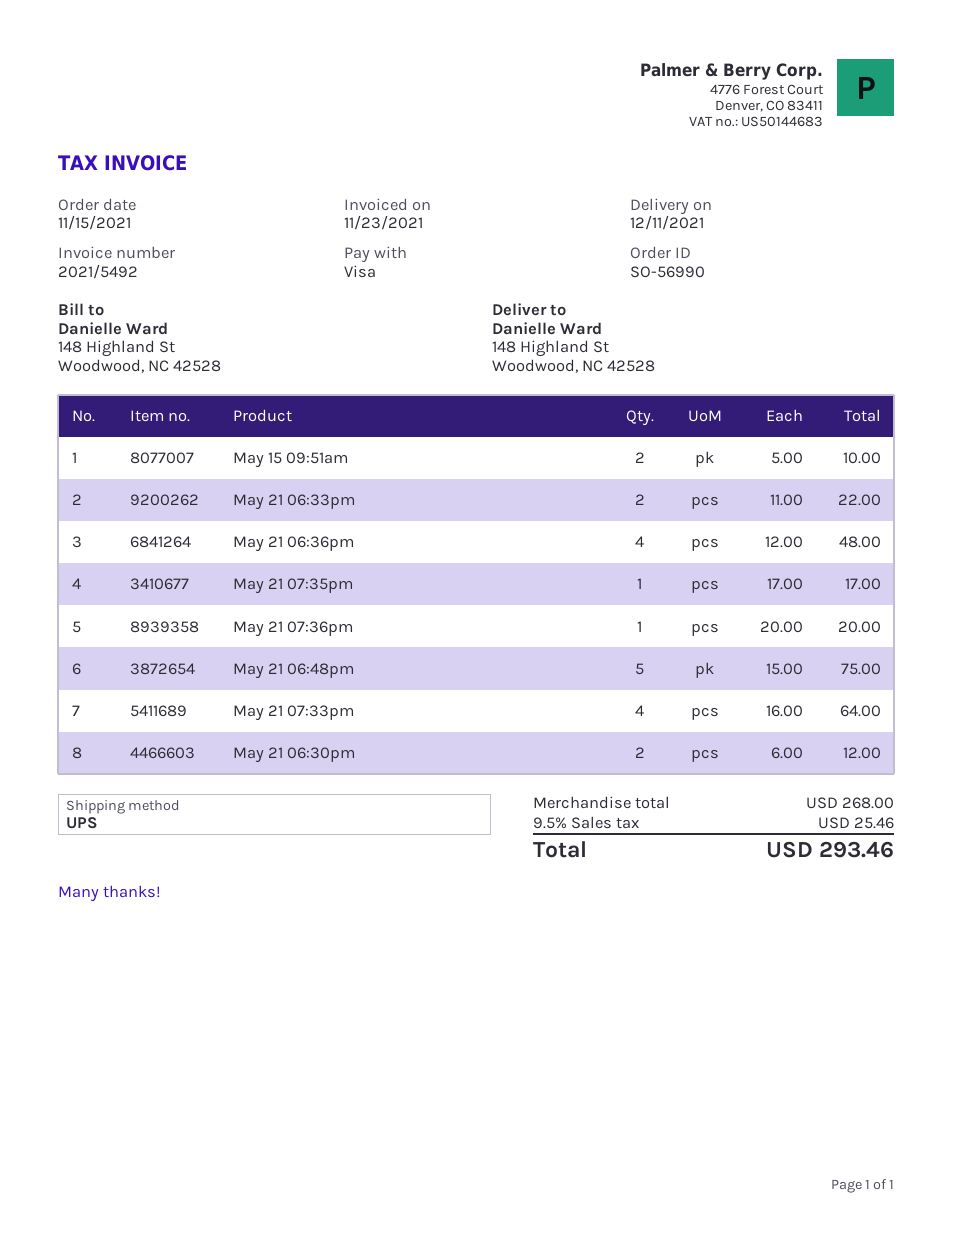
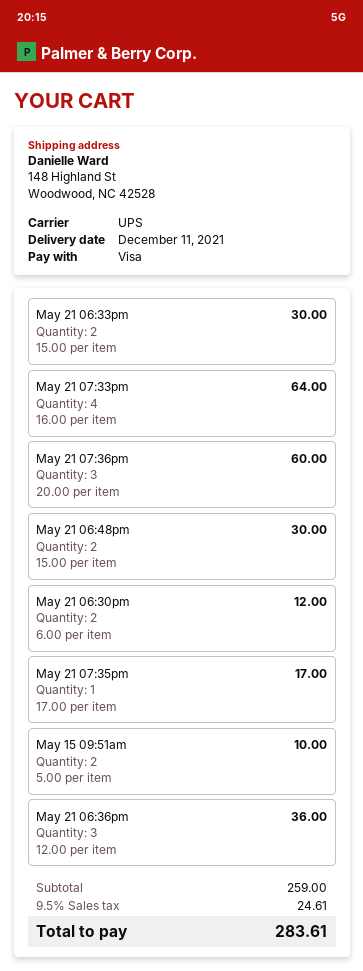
May 21 06:33pm: 2 x 11.00 = 22.00 -> 2 x 15.00 = 30.00
May 21 06:36pm: 4 x 12.00 = 48.00 -> 3 x 12.00 = 36.00
May 21 07:36pm: 1 x 20.00 = 20.00 -> 3 x 20.00 = 60.00
May 21 06:48pm: 5 x 15.00 = 75.00 -> 2 x 15.00 = 30.00
subtotal: 268.00 -> 259.00
tax: 9.5% = 25.46 -> 9.5% = 24.61
total: 293.46 -> 283.61

